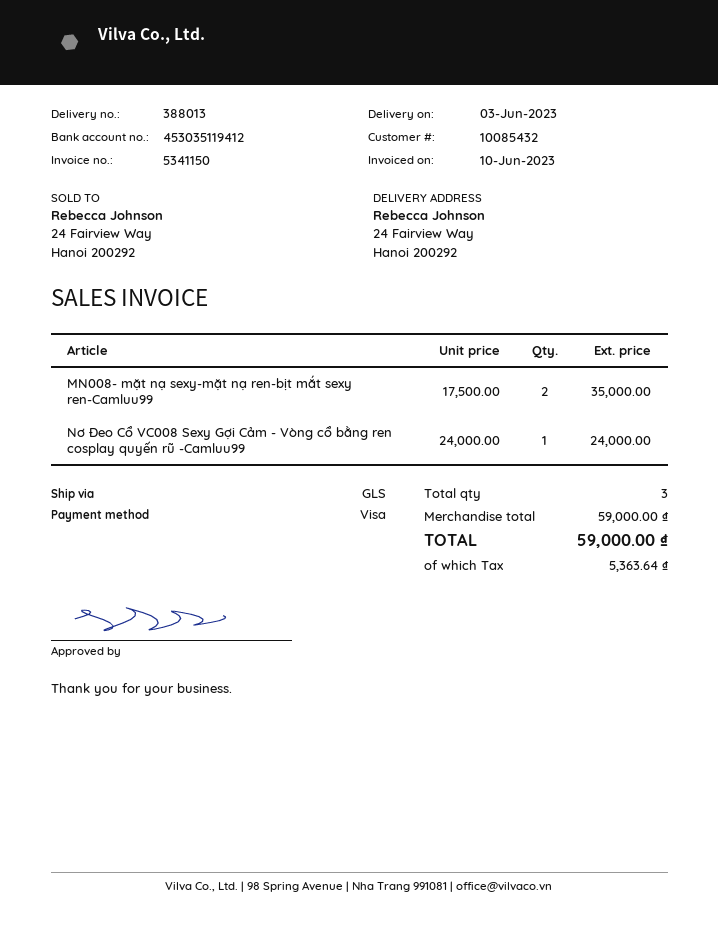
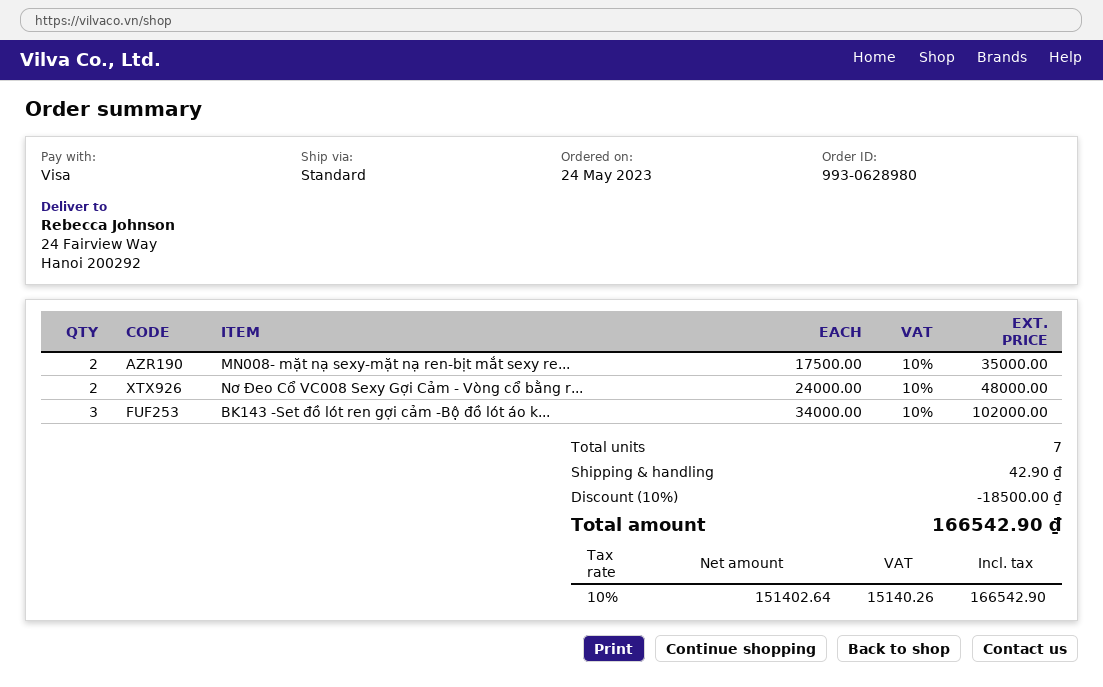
shipping method: GLS -> standard
Nơ Đeo Cổ VC008 Sexy Gợi Cảm - Vòng cổ bằng ren cosplay quyến rũ -Camluu99: 1 x 24000.00 = 24000.00 -> 2 x 24000.00 = 48000.00
BK143 -Set đồ lót ren gợi cảm -Bộ đồ lót áo k...: none -> 3 x 34000.00 = 102000.00
total quantity: 3 -> 7
discount: none -> 10% = 18500.00
shipping: none -> 42.90
tax: 5363.64 -> 15140.26
total: 59000.00 -> 166542.90

